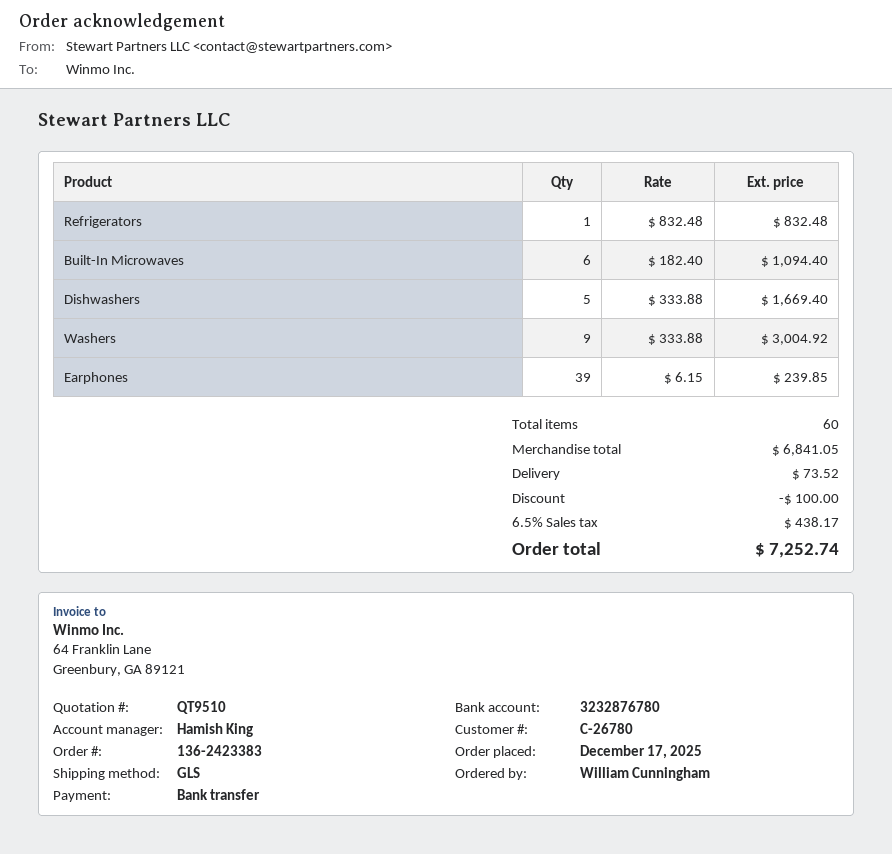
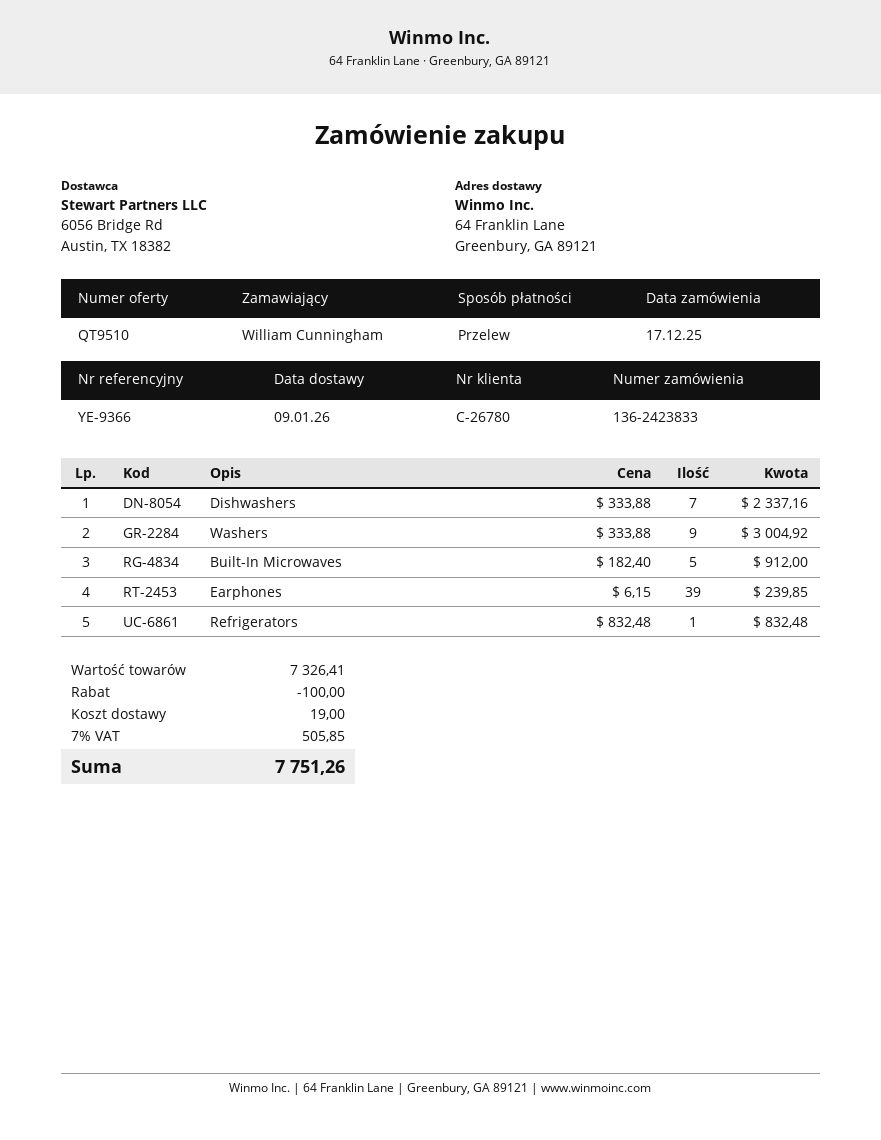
order number: 136-2423383 -> 136-2423833
Built-In Microwaves: 6 x 182.40 = 1094.40 -> 5 x 182.40 = 912.00
Dishwashers: 5 x 333.88 = 1669.40 -> 7 x 333.88 = 2337.16
subtotal: 6841.05 -> 7326.41
shipping: 73.52 -> 19.00
tax: 6.5% = 438.17 -> 7% = 505.85
total: 7252.74 -> 7751.26

